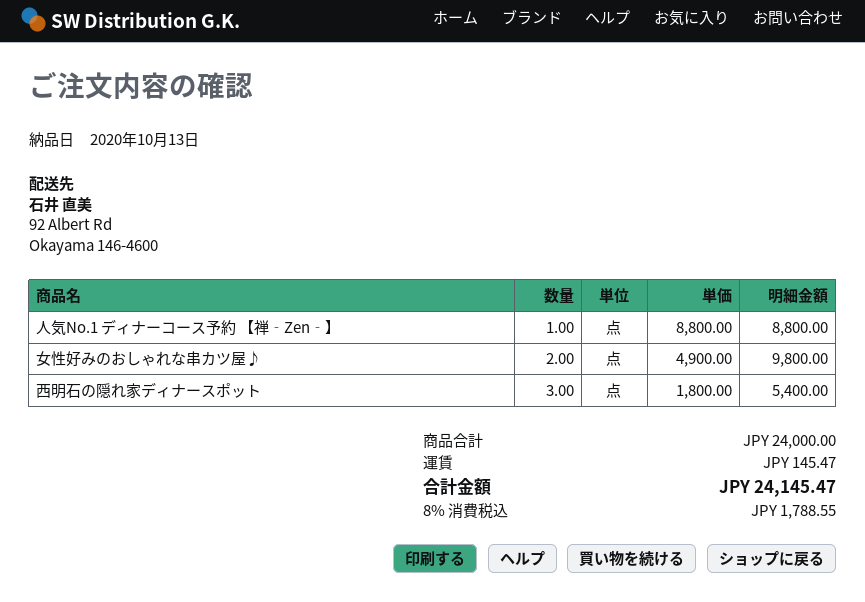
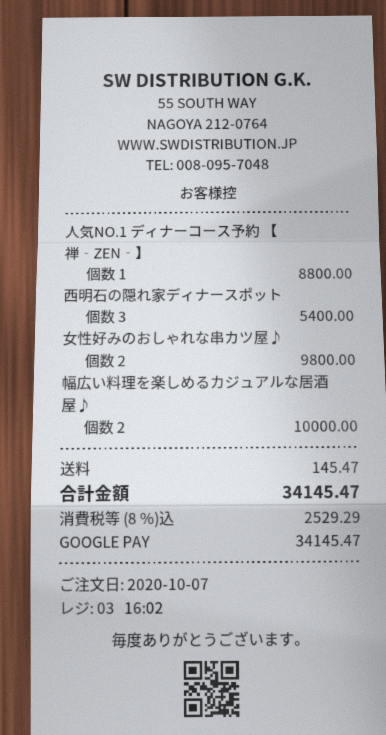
幅広い料理を楽しめるカジュアルな居酒屋♪: none -> 2 for 10000.00
tax: 8% = 1788.55 -> 8% = 2529.29
total: 24145.47 -> 34145.47

